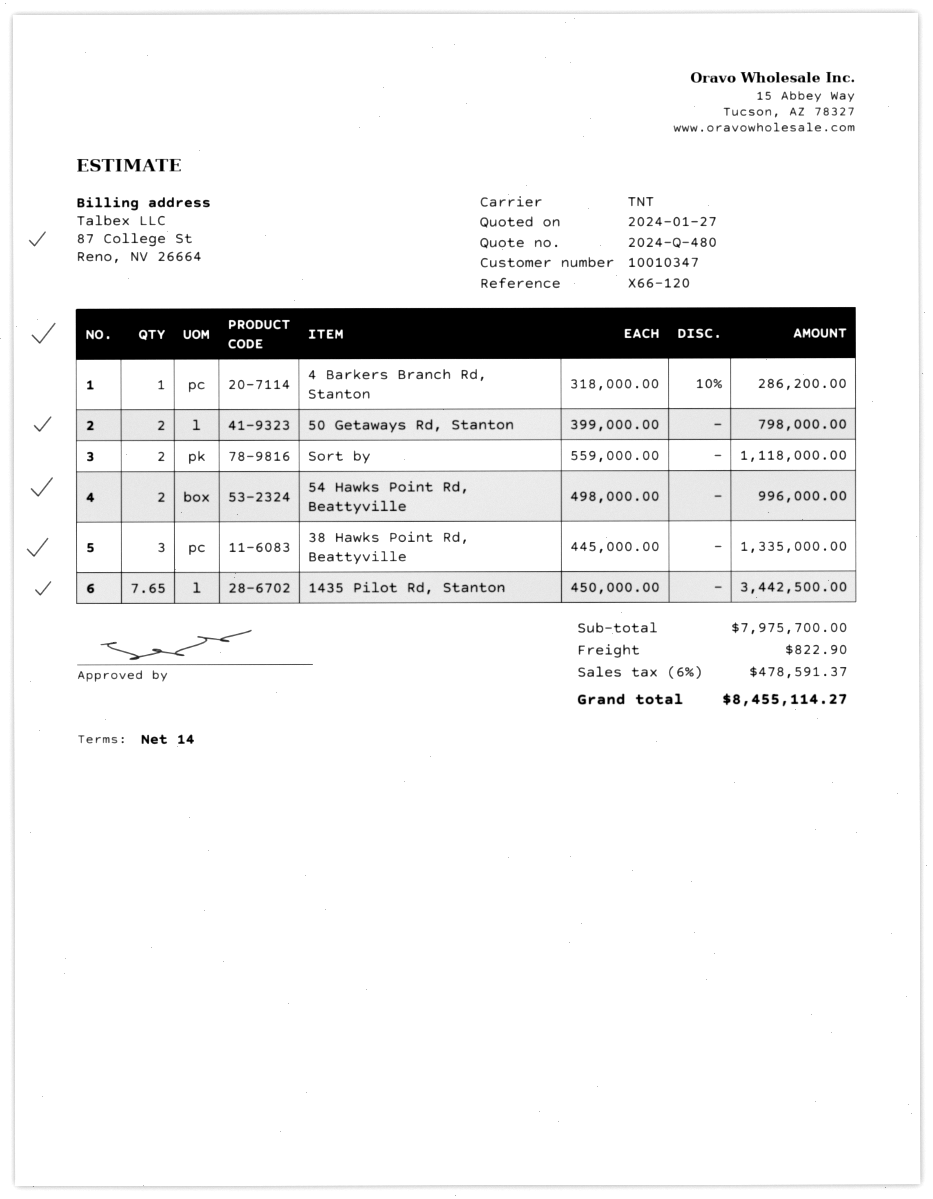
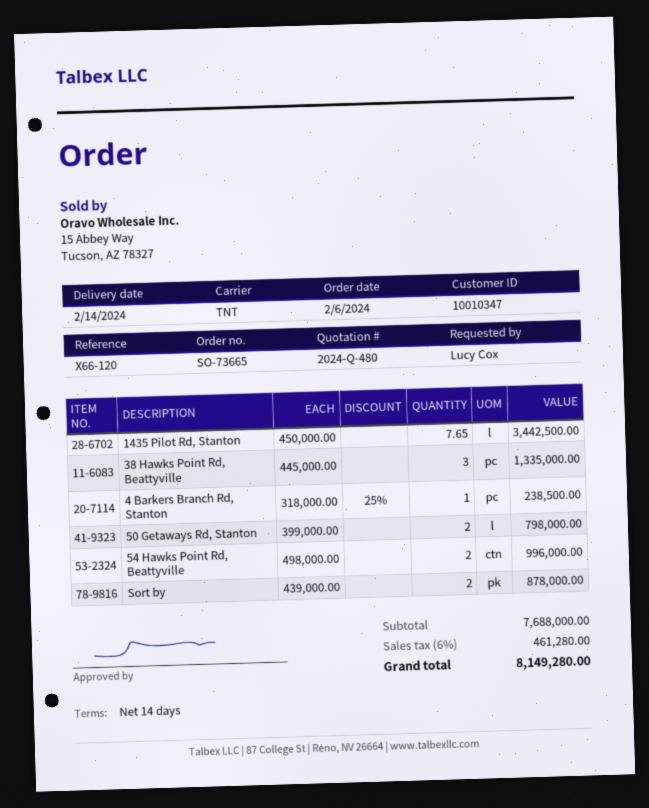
4 Barkers Branch Rd, Stanton: 1 x 318000.00 - 10% = 286200.00 -> 1 x 318000.00 - 25% = 238500.00
Sort by: 2 x 559000.00 = 1118000.00 -> 2 x 439000.00 = 878000.00
subtotal: 7975700.00 -> 7688000.00
shipping: 822.90 -> none
tax: 6% = 478591.37 -> 6% = 461280.00
total: 8455114.27 -> 8149280.00

